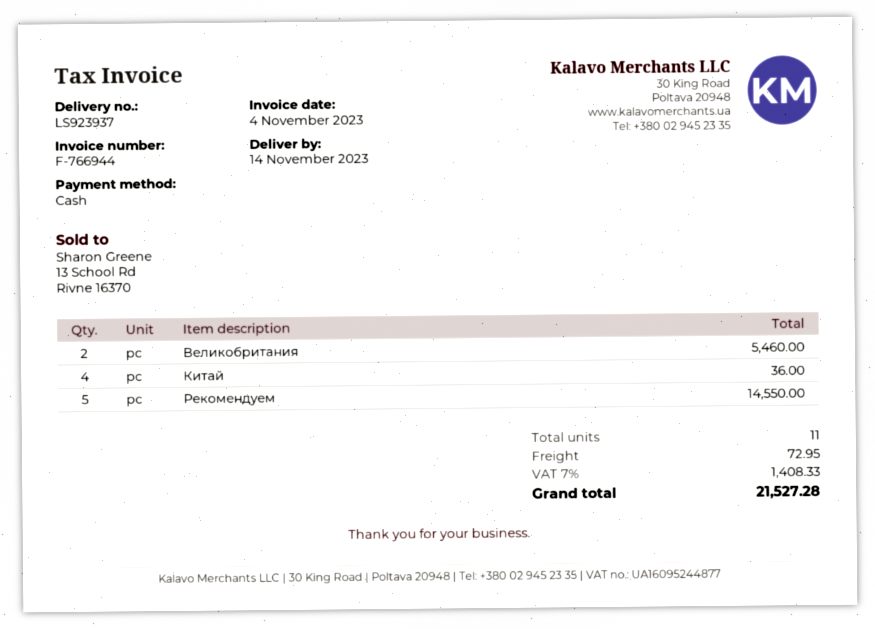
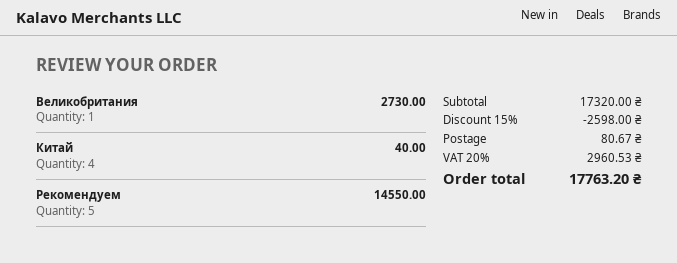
Великобритания: 2 for 5460.00 -> 1 for 2730.00
Китай: 4 for 36.00 -> 4 for 40.00
discount: none -> 15% = 2598.00
shipping: 72.95 -> 80.67
tax: 7% = 1408.33 -> 20% = 2960.53
total: 21527.28 -> 17763.20

